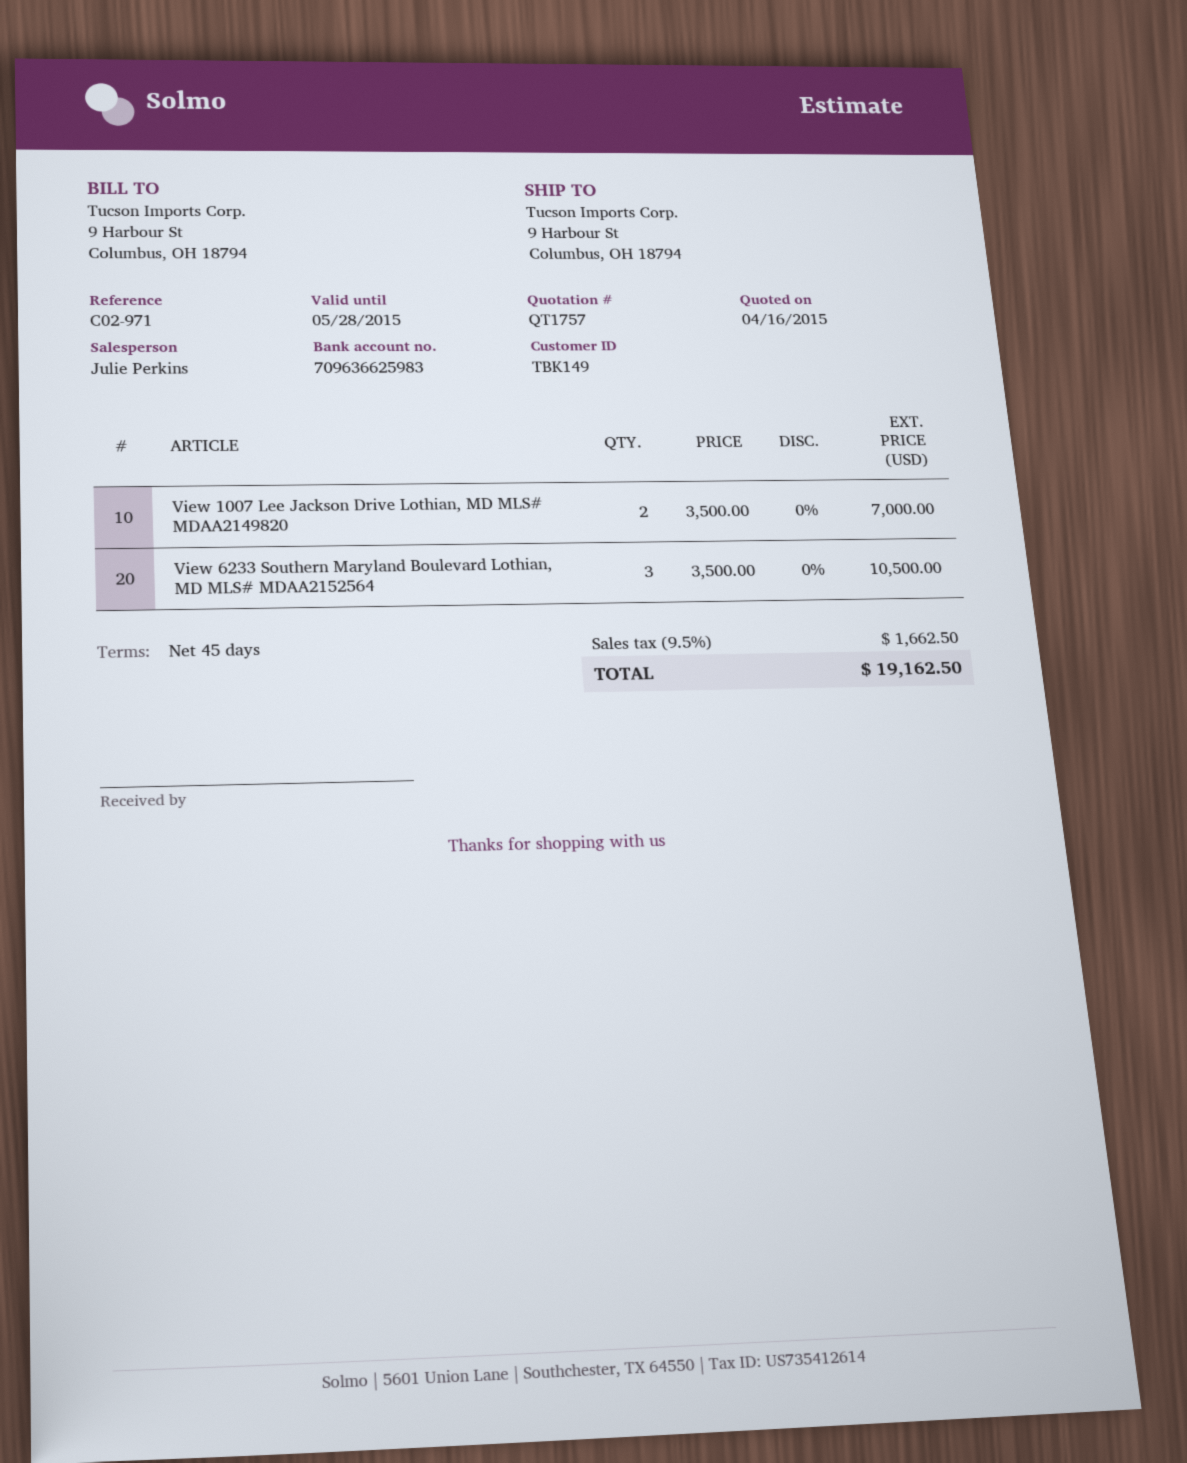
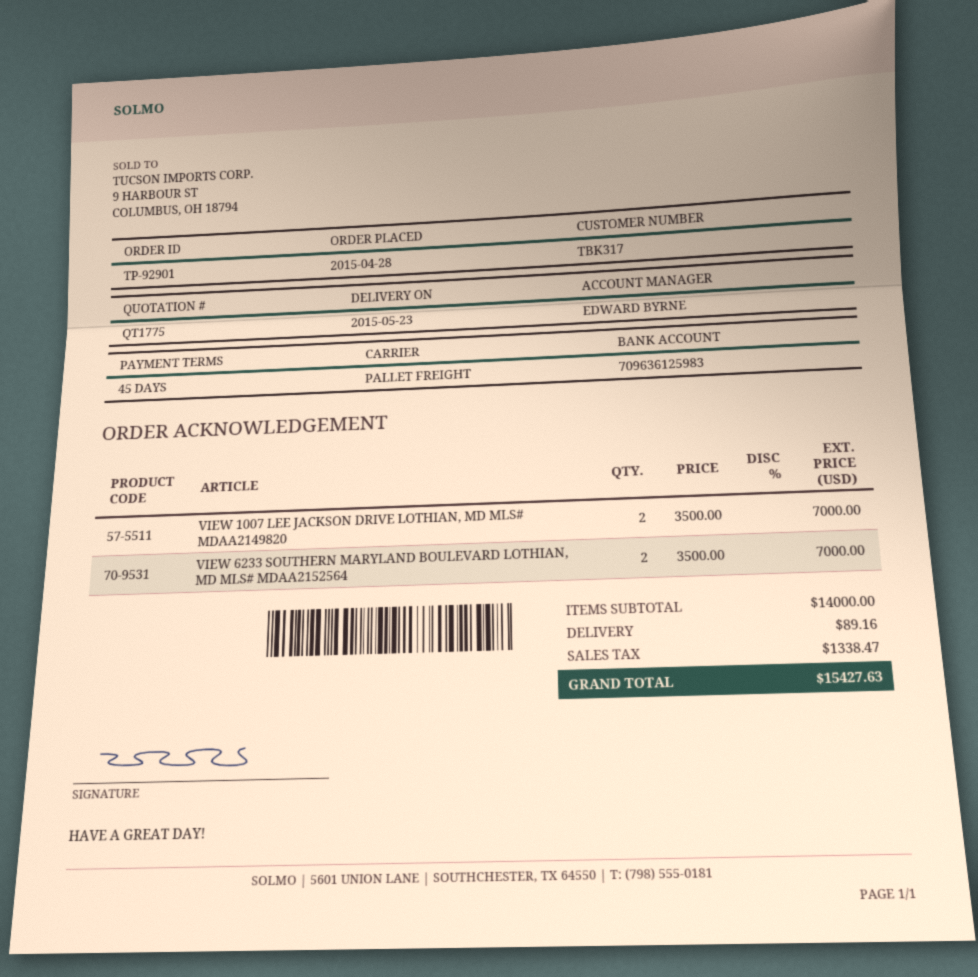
quote number: QT1757 -> QT1775
customer number: TBK149 -> TBK317
sales rep: Julie Perkins -> EDWARD BYRNE
bank account: 709636625983 -> 709636125983
View 6233 Southern Maryland Boulevard Lothian, MD MLS# MDAA2152564: 3 x 3500.00 = 10500.00 -> 2 x 3500.00 = 7000.00
shipping: none -> 89.16
tax: 1662.50 -> 1338.47
total: 19162.50 -> 15427.63

